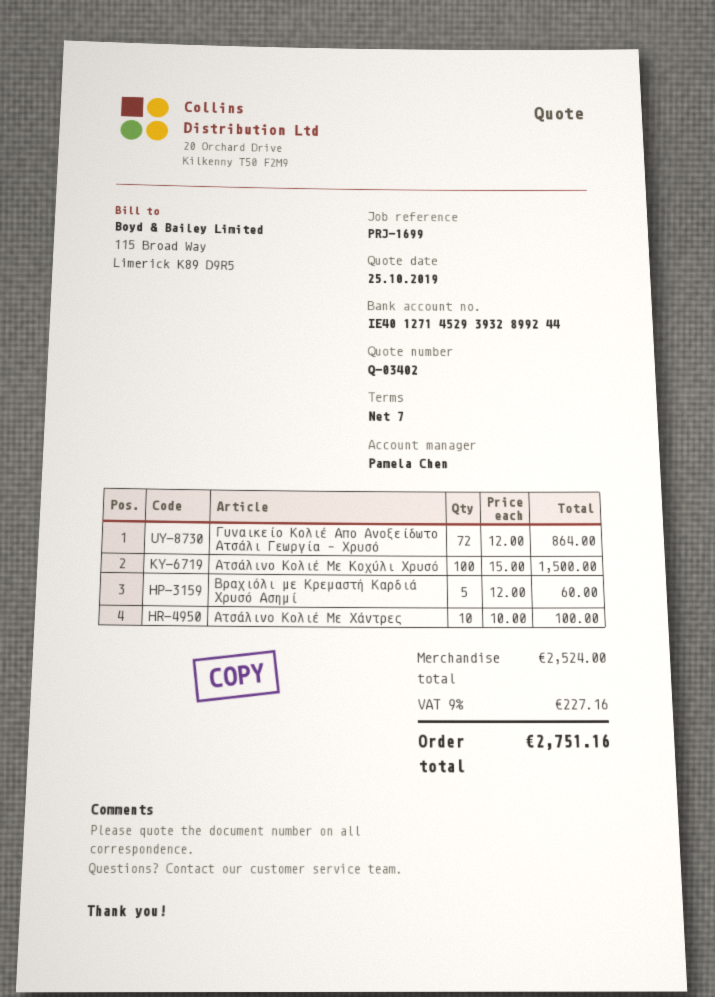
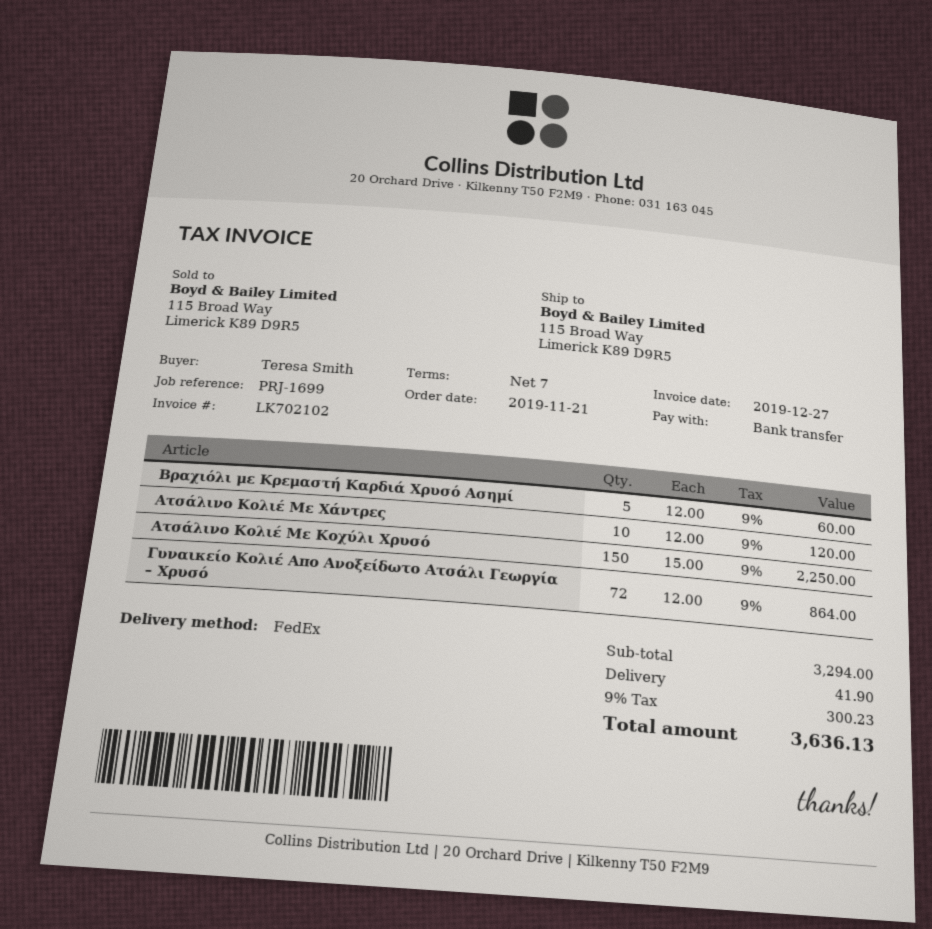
Ατσάλινο Κολιέ Με Κοχύλι Χρυσό: 100 x 15.00 = 1500.00 -> 150 x 15.00 = 2250.00
Ατσάλινο Κολιέ Με Χάντρες: 10 x 10.00 = 100.00 -> 10 x 12.00 = 120.00
subtotal: 2524.00 -> 3294.00
shipping: none -> 41.90
tax: 9% = 227.16 -> 9% = 300.23
total: 2751.16 -> 3636.13

